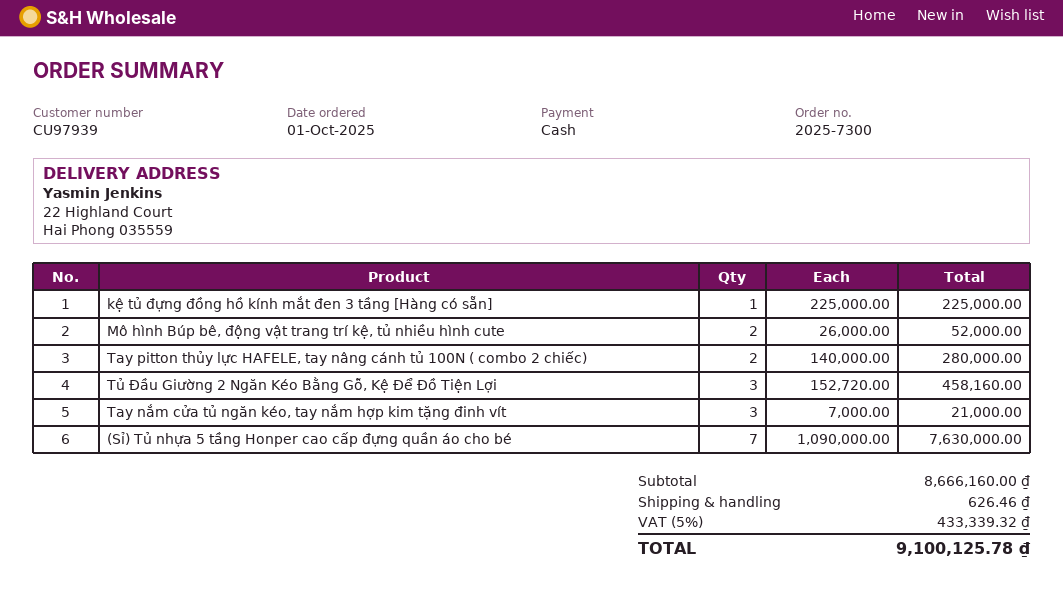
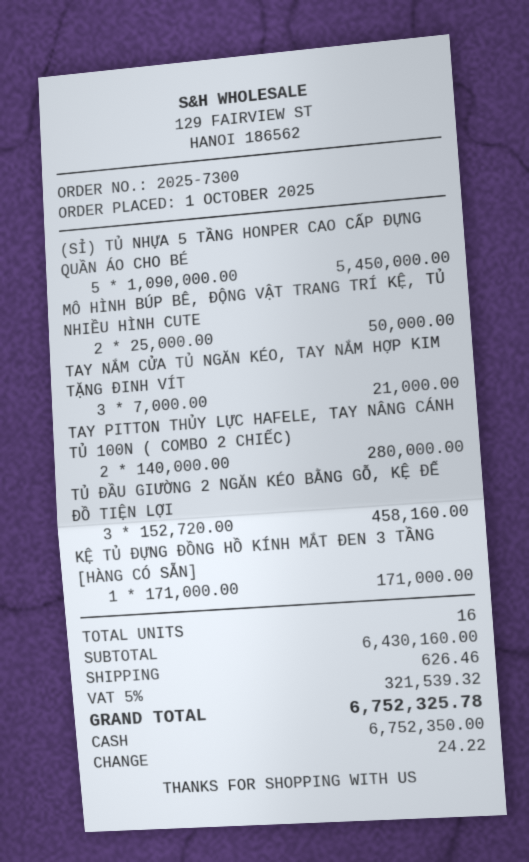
kệ tủ đựng đồng hồ kính mắt đen 3 tầng [Hàng có sẵn]: 1 x 225000.00 = 225000.00 -> 1 x 171000.00 = 171000.00
Mô hình Búp bê, động vật trang trí kệ, tủ nhiều hình cute: 2 x 26000.00 = 52000.00 -> 2 x 25000.00 = 50000.00
(Sỉ) Tủ nhựa 5 tầng Honper cao cấp đựng quần áo cho bé: 7 x 1090000.00 = 7630000.00 -> 5 x 1090000.00 = 5450000.00
subtotal: 8666160.00 -> 6430160.00
tax: 5% = 433339.32 -> 5% = 321539.32
total: 9100125.78 -> 6752325.78

